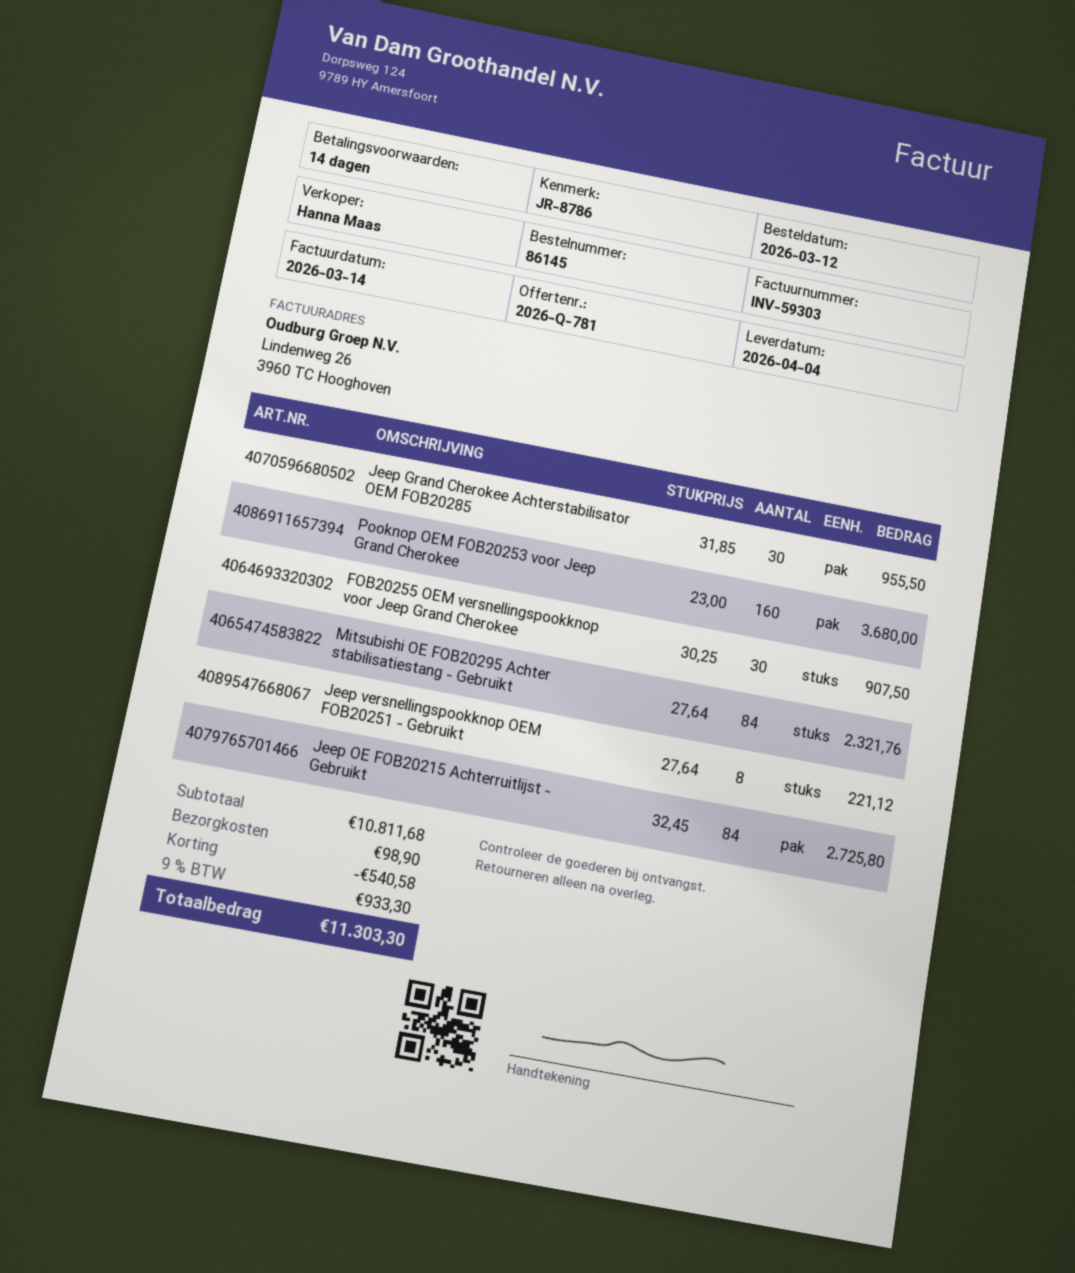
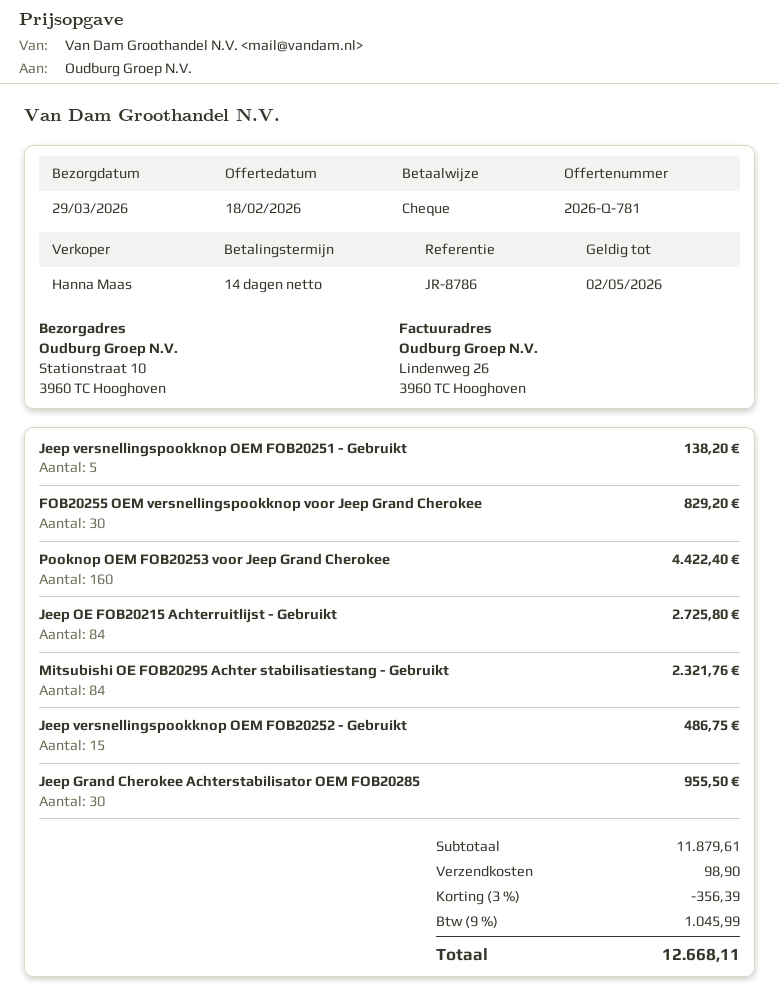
delivery date: 2026-04-04 -> 2026-03-29
Pooknop OEM FOB20253 voor Jeep Grand Cherokee: 160 for 3680.00 -> 160 for 4422.40
FOB20255 OEM versnellingspookknop voor Jeep Grand Cherokee: 30 for 907.50 -> 30 for 829.20
Jeep versnellingspookknop OEM FOB20251 - Gebruikt: 8 for 221.12 -> 5 for 138.20
Jeep versnellingspookknop OEM FOB20252 - Gebruikt: none -> 15 for 486.75
subtotal: 10811.68 -> 11879.61
discount: 540.58 -> 356.39
tax: 9% = 933.30 -> 9% = 1045.99
total: 11303.30 -> 12668.11

